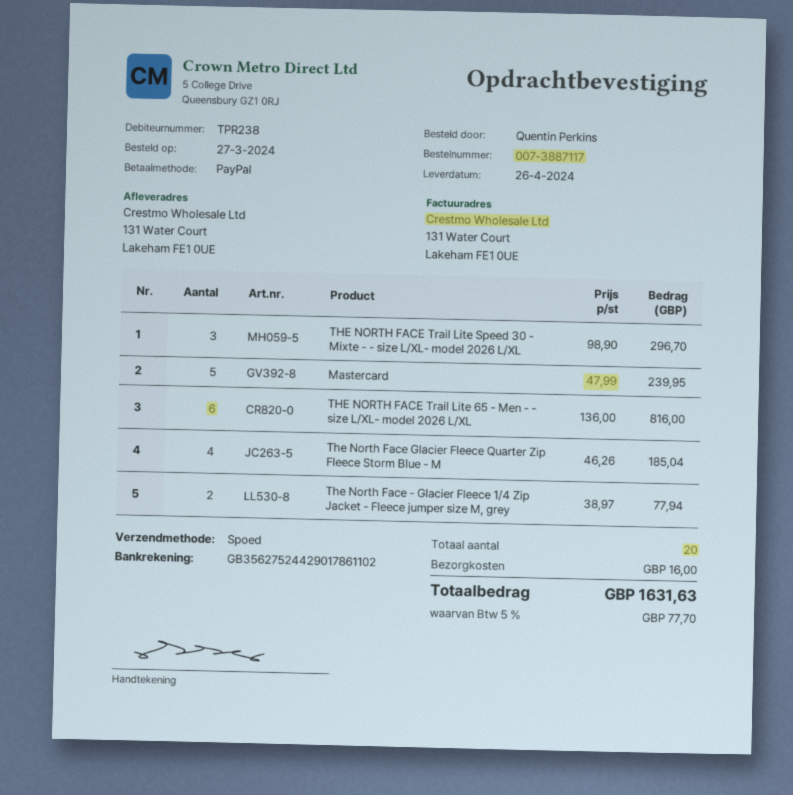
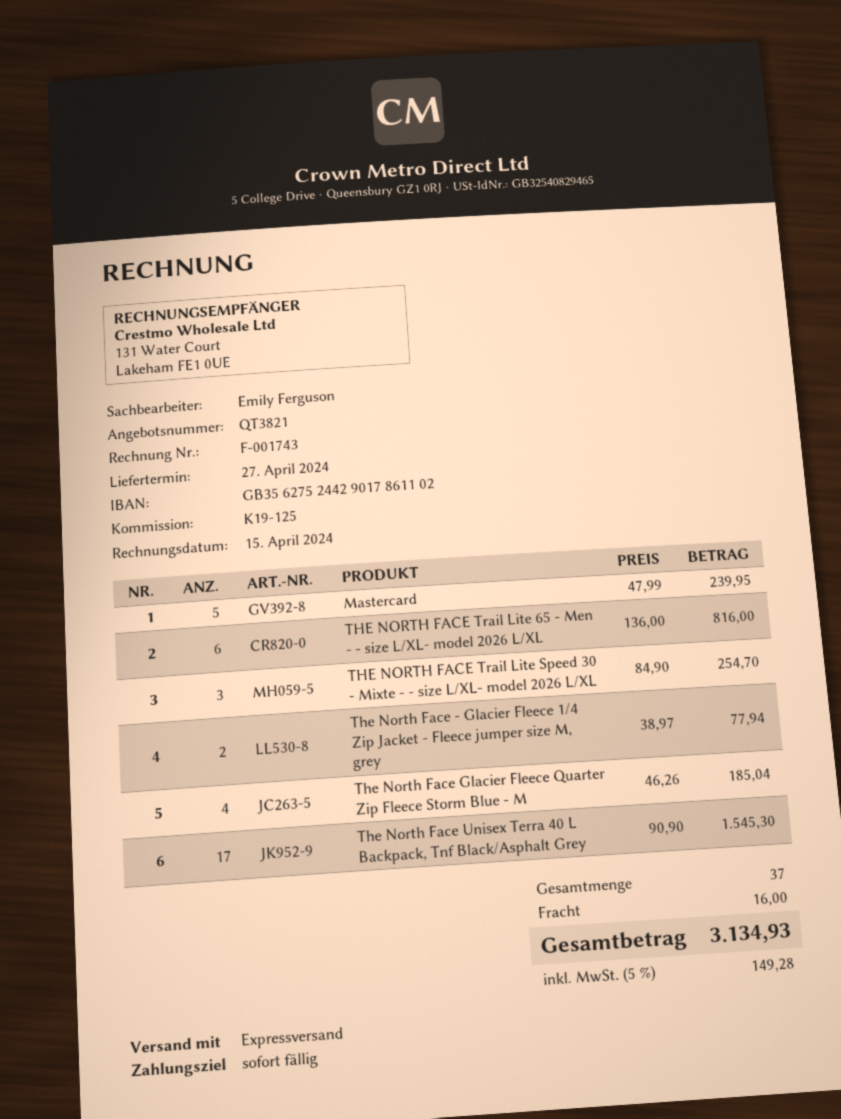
delivery date: 2024-04-26 -> 2024-04-27
THE NORTH FACE Trail Lite Speed 30 - Mixte - - size L/XL- model 2026 L/XL: 3 x 98.90 = 296.70 -> 3 x 84.90 = 254.70
The North Face Unisex Terra 40 L Backpack, Tnf Black/Asphalt Grey: none -> 17 x 90.90 = 1545.30
total quantity: 20 -> 37
tax: 5% = 77.70 -> 5% = 149.28
total: 1631.63 -> 3134.93

